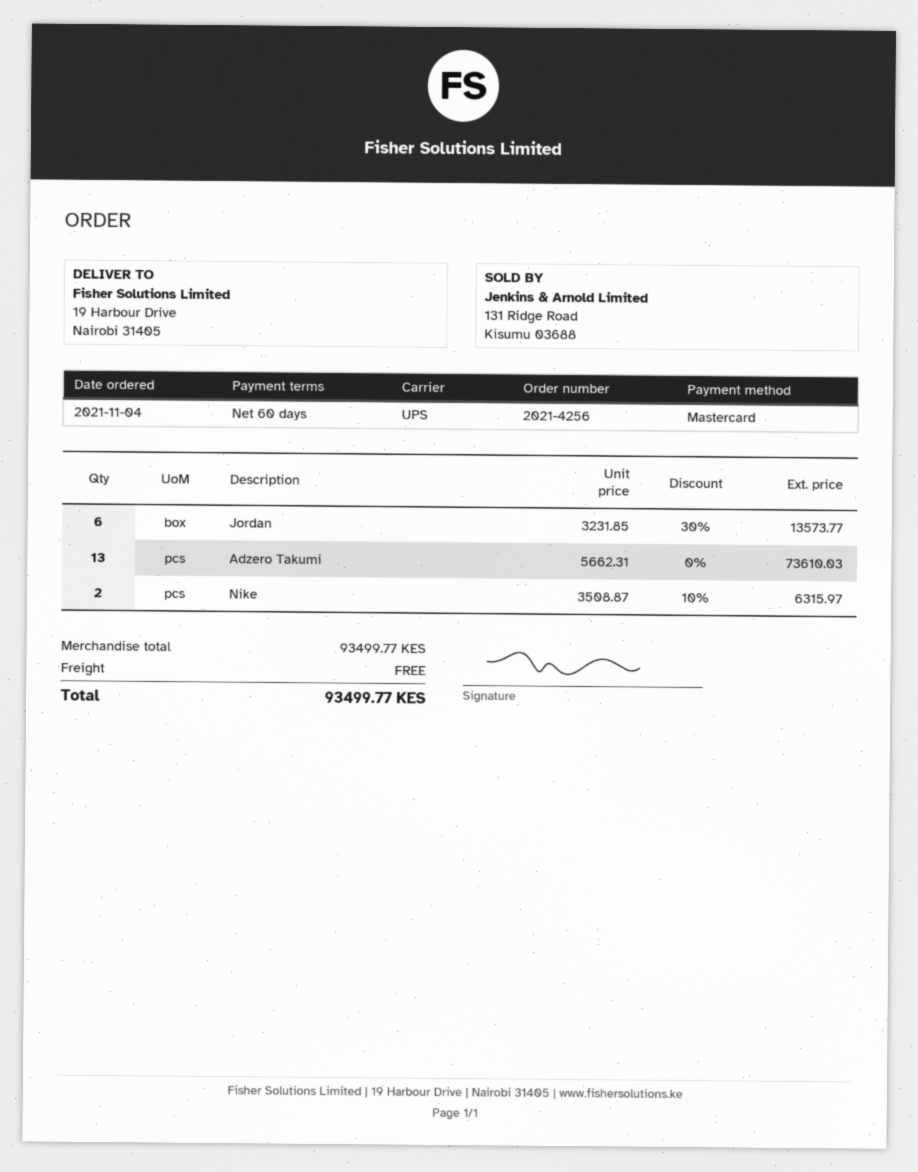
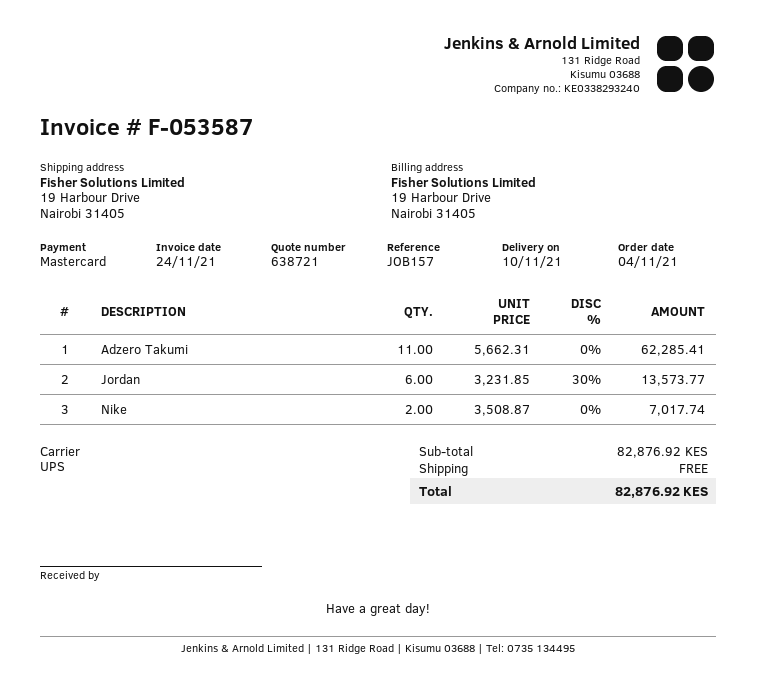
Adzero Takumi: 13 x 5662.31 = 73610.03 -> 11 x 5662.31 = 62285.41
Nike: 2 x 3508.87 - 10% = 6315.97 -> 2 x 3508.87 = 7017.74
subtotal: 93499.77 -> 82876.92
total: 93499.77 -> 82876.92

